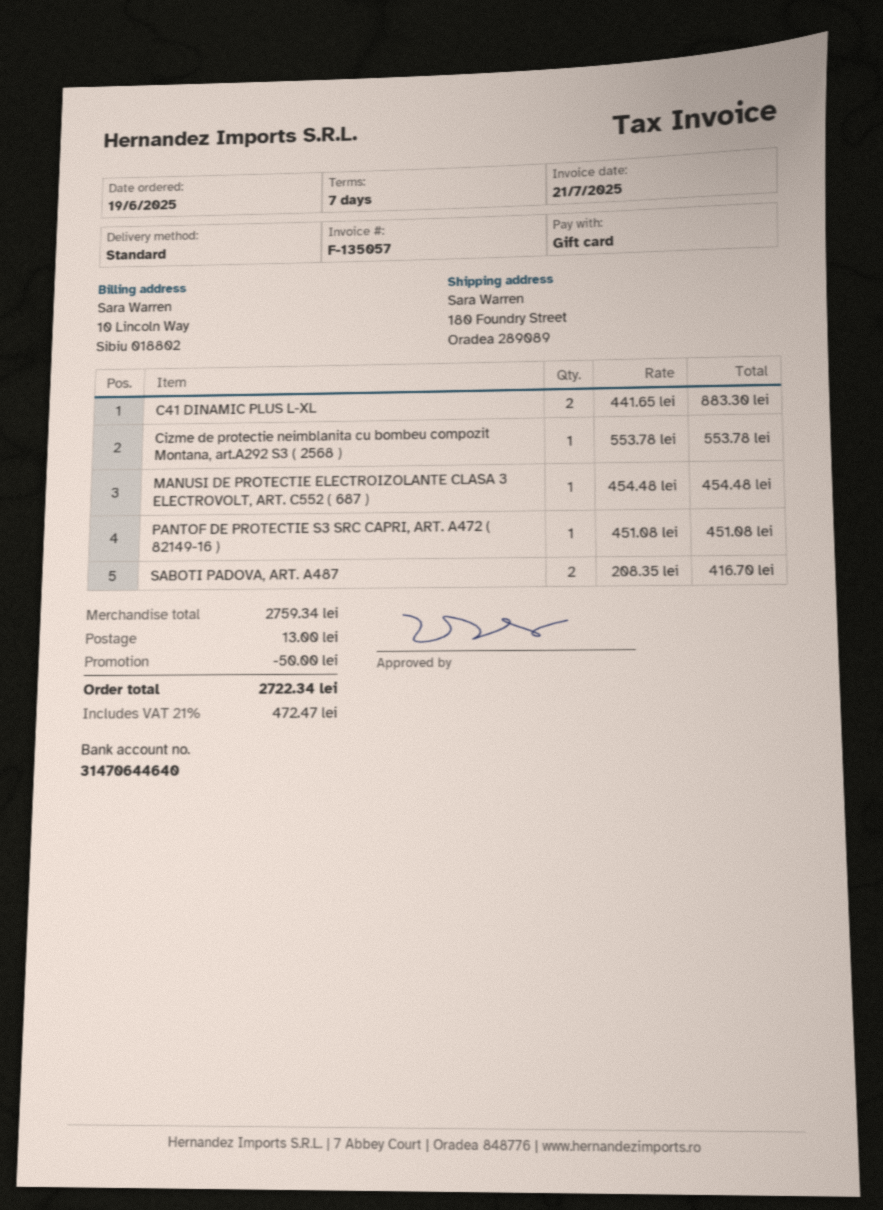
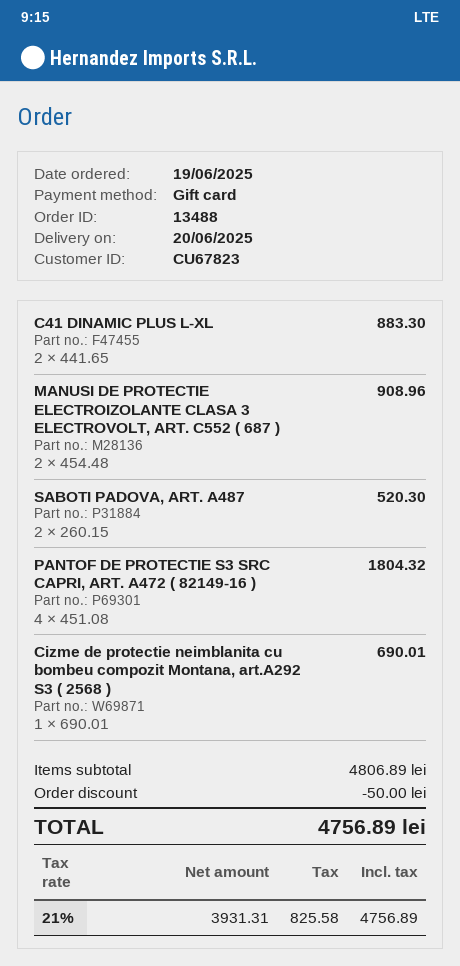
Cizme de protectie neimblanita cu bombeu compozit Montana, art.A292 S3 ( 2568 ): 1 x 553.78 = 553.78 -> 1 x 690.01 = 690.01
MANUSI DE PROTECTIE ELECTROIZOLANTE CLASA 3 ELECTROVOLT, ART. C552 ( 687 ): 1 x 454.48 = 454.48 -> 2 x 454.48 = 908.96
PANTOF DE PROTECTIE S3 SRC CAPRI, ART. A472 ( 82149-16 ): 1 x 451.08 = 451.08 -> 4 x 451.08 = 1804.32
SABOTI PADOVA, ART. A487: 2 x 208.35 = 416.70 -> 2 x 260.15 = 520.30
subtotal: 2759.34 -> 4806.89
shipping: 13.00 -> none
tax: 21% = 472.47 -> 21% = 825.58
total: 2722.34 -> 4756.89

